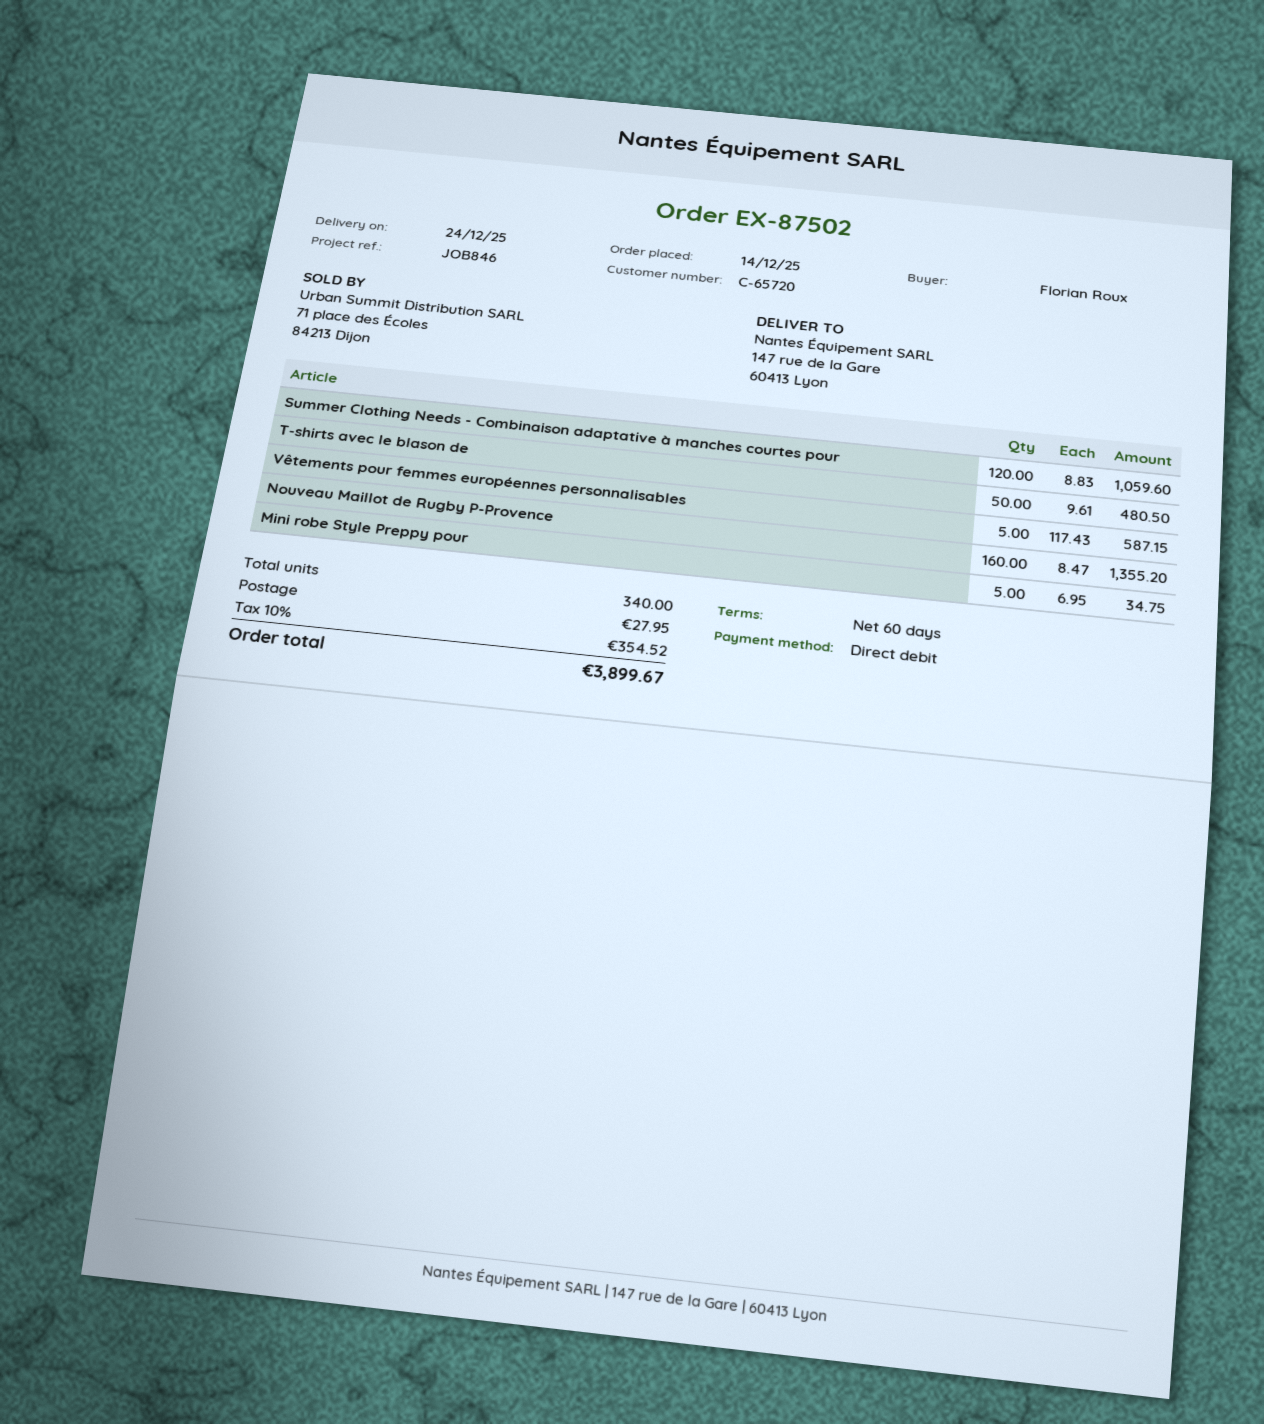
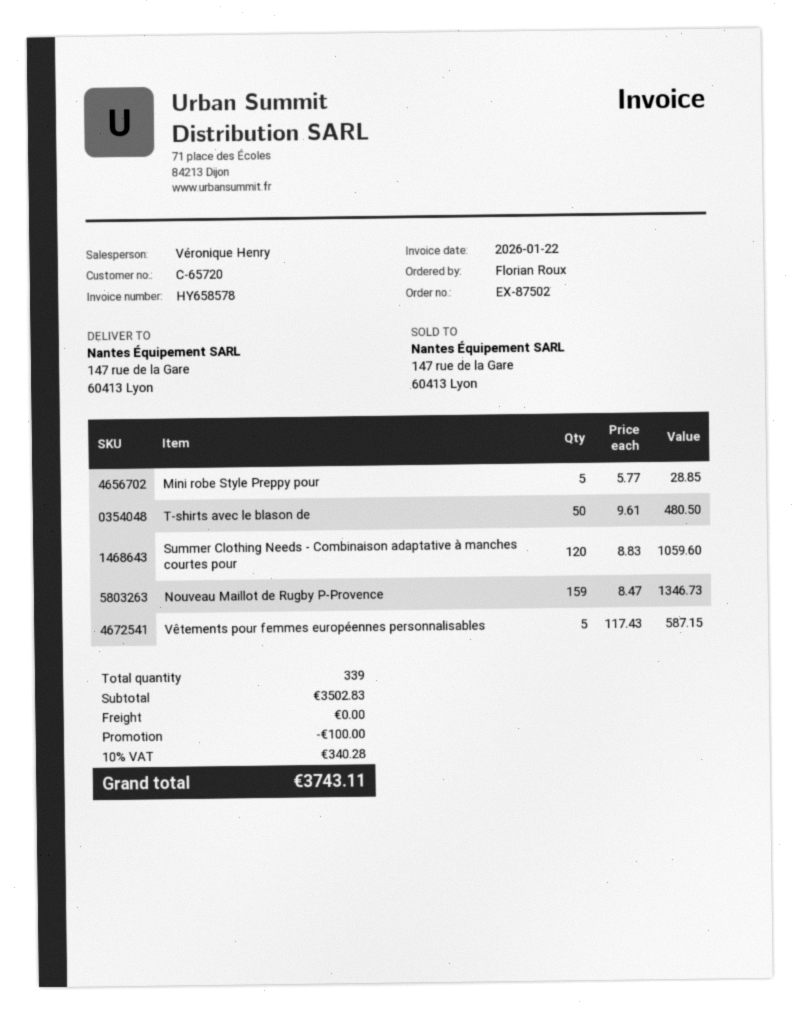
Nouveau Maillot de Rugby P-Provence: 160 x 8.47 = 1355.20 -> 159 x 8.47 = 1346.73
Mini robe Style Preppy pour: 5 x 6.95 = 34.75 -> 5 x 5.77 = 28.85
total quantity: 340 -> 339
discount: none -> 100.00
shipping: 27.95 -> 0.00
tax: 10% = 354.52 -> 10% = 340.28
total: 3899.67 -> 3743.11

